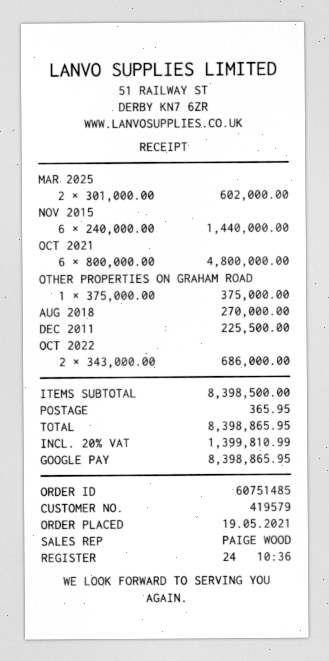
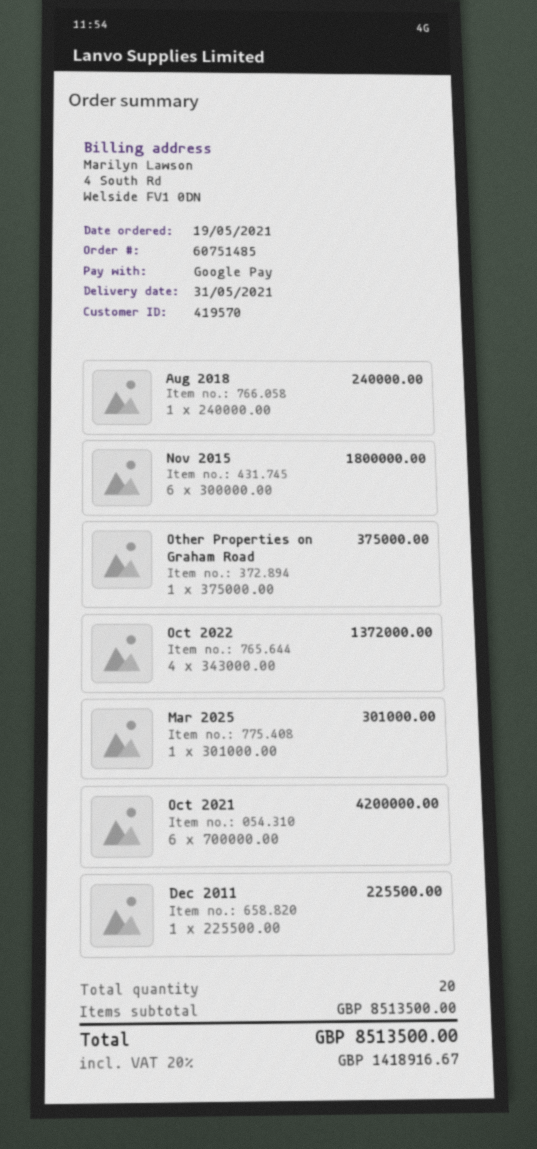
customer number: 419579 -> 419570
MAR 2025: 2 x 301000.00 = 602000.00 -> 1 x 301000.00 = 301000.00
NOV 2015: 6 x 240000.00 = 1440000.00 -> 6 x 300000.00 = 1800000.00
OCT 2021: 6 x 800000.00 = 4800000.00 -> 6 x 700000.00 = 4200000.00
AUG 2018: 1 x 270000.00 = 270000.00 -> 1 x 240000.00 = 240000.00
OCT 2022: 2 x 343000.00 = 686000.00 -> 4 x 343000.00 = 1372000.00
subtotal: 8398500.00 -> 8513500.00
shipping: 365.95 -> none
tax: 20% = 1399810.99 -> 20% = 1418916.67
total: 8398865.95 -> 8513500.00

